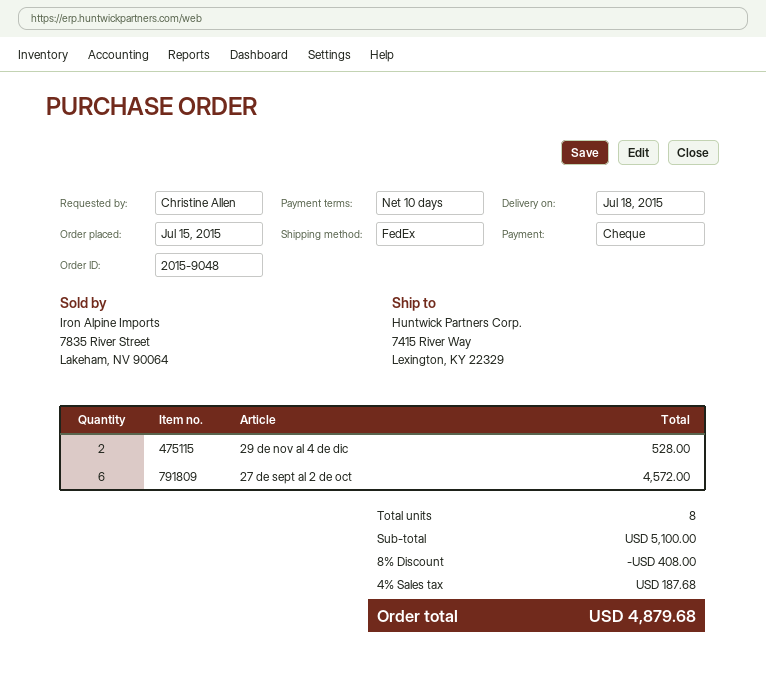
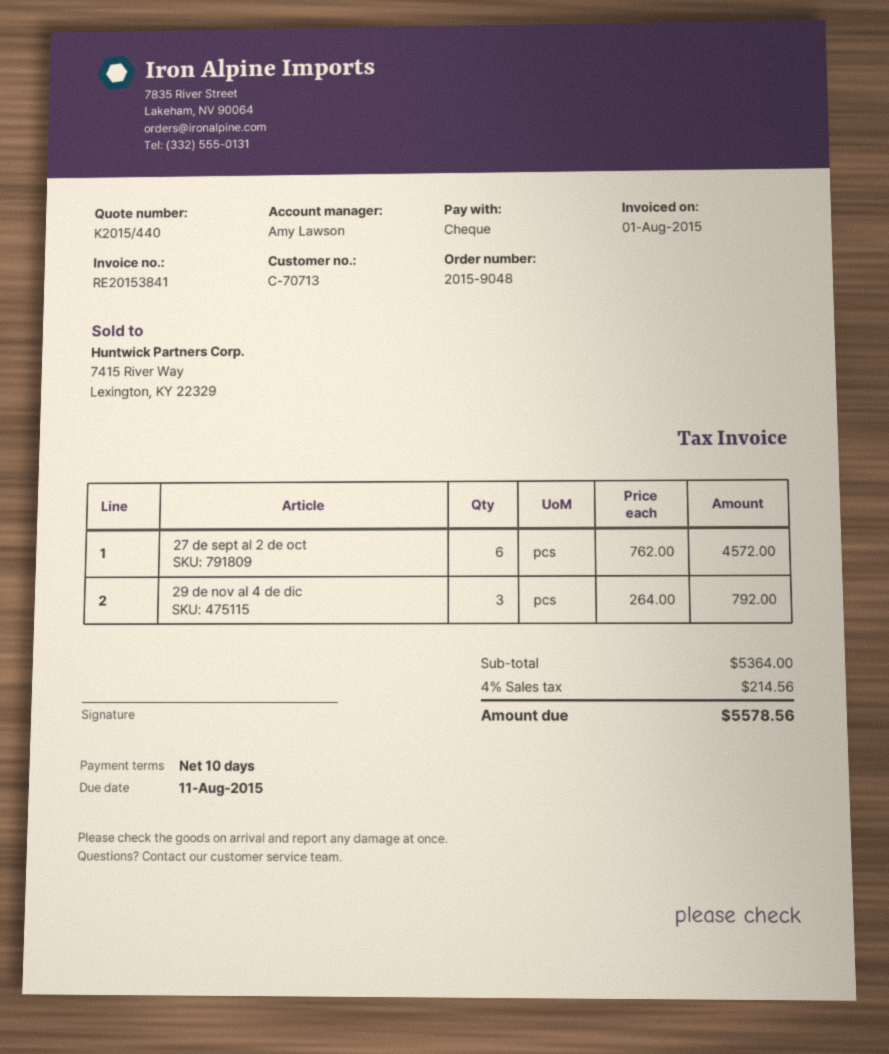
29 de nov al 4 de dic: 2 for 528.00 -> 3 for 792.00
subtotal: 5100.00 -> 5364.00
discount: 8% = 408.00 -> none
tax: 4% = 187.68 -> 4% = 214.56
total: 4879.68 -> 5578.56

